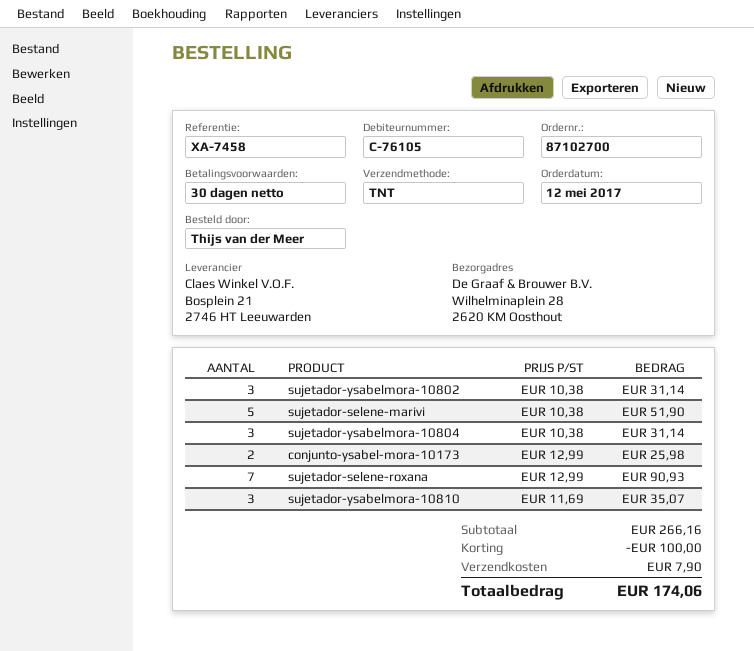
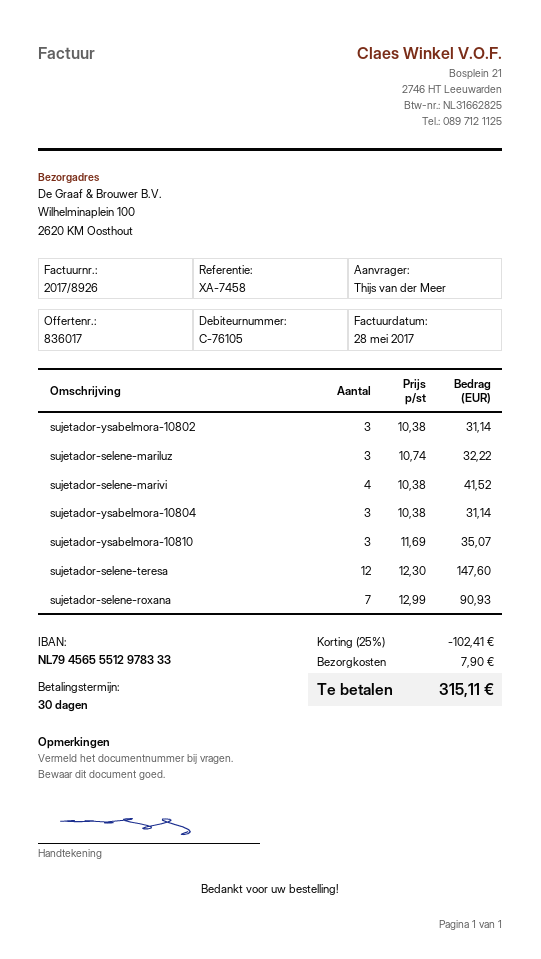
ship to: Wilhelminaplein 28, 2620 KM Oosthout -> Wilhelminaplein 100, 2620 KM Oosthout
sujetador-selene-marivi: 5 x 10.38 = 51.90 -> 4 x 10.38 = 41.52
conjunto-ysabel-mora-10173: 2 x 12.99 = 25.98 -> none
sujetador-selene-mariluz: none -> 3 x 10.74 = 32.22
sujetador-selene-teresa: none -> 12 x 12.30 = 147.60
discount: 100.00 -> 102.41
total: 174.06 -> 315.11

